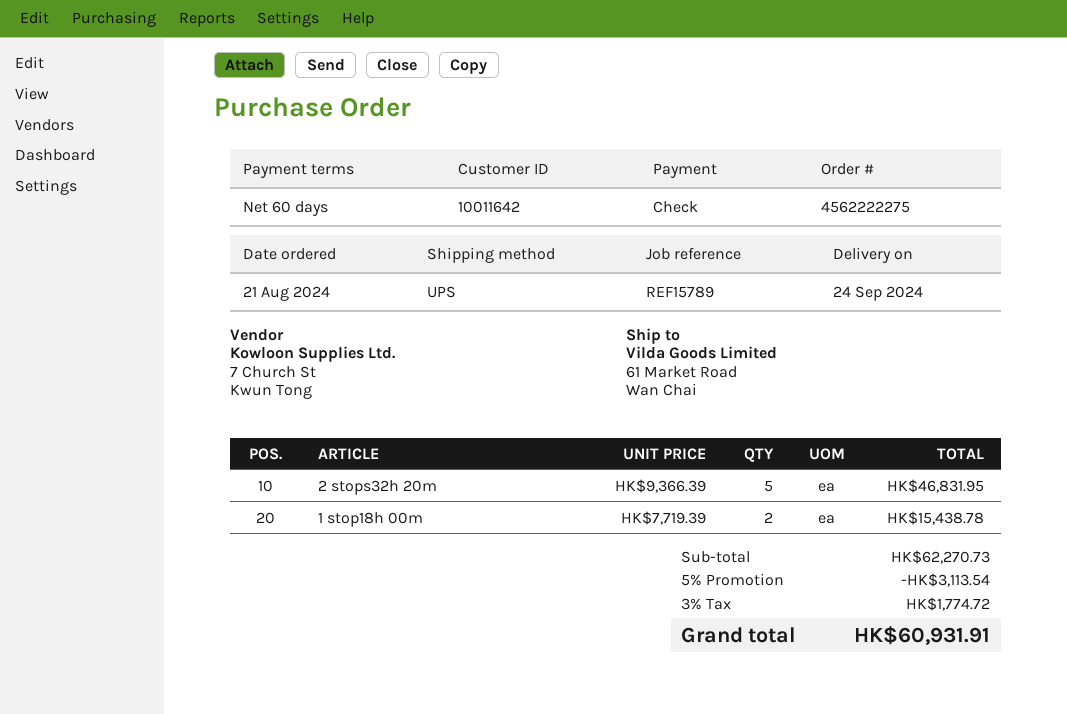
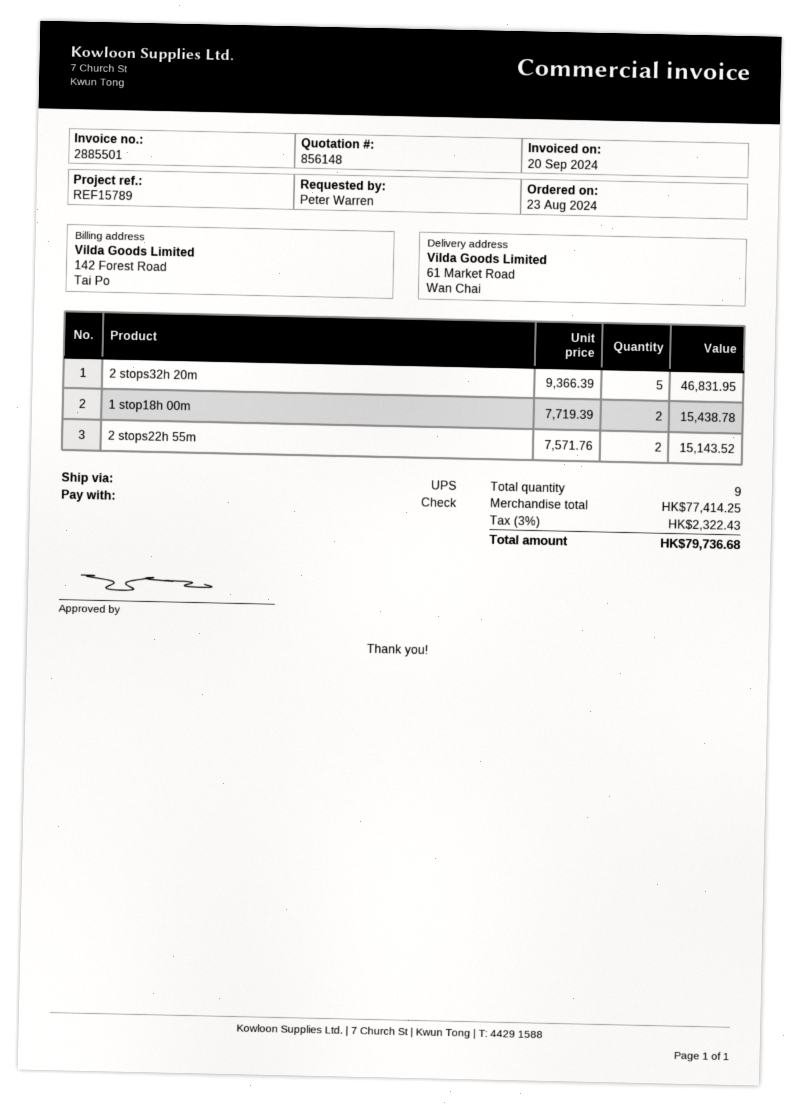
order date: 2024-08-21 -> 2024-08-23
2 stops22h 55m: none -> 2 x 7571.76 = 15143.52
subtotal: 62270.73 -> 77414.25
discount: 5% = 3113.54 -> none
tax: 3% = 1774.72 -> 3% = 2322.43
total: 60931.91 -> 79736.68

